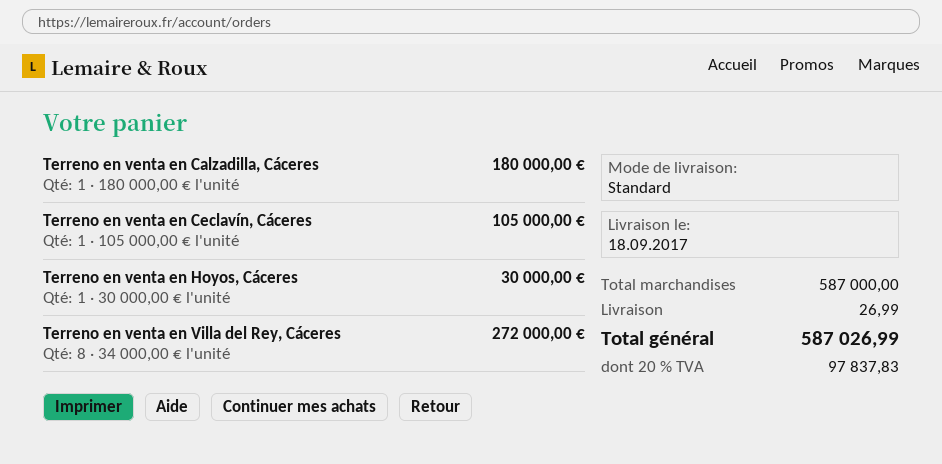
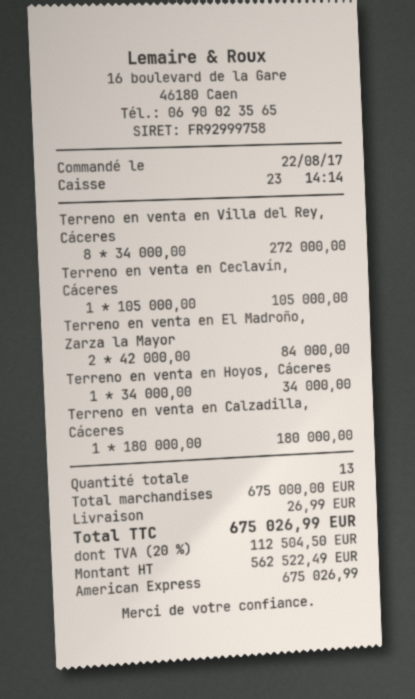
Terreno en venta en Hoyos, Cáceres: 1 x 30000.00 = 30000.00 -> 1 x 34000.00 = 34000.00
Terreno en venta en El Madroño, Zarza la Mayor: none -> 2 x 42000.00 = 84000.00
subtotal: 587000.00 -> 675000.00
tax: 20% = 97837.83 -> 20% = 112504.50
total: 587026.99 -> 675026.99

